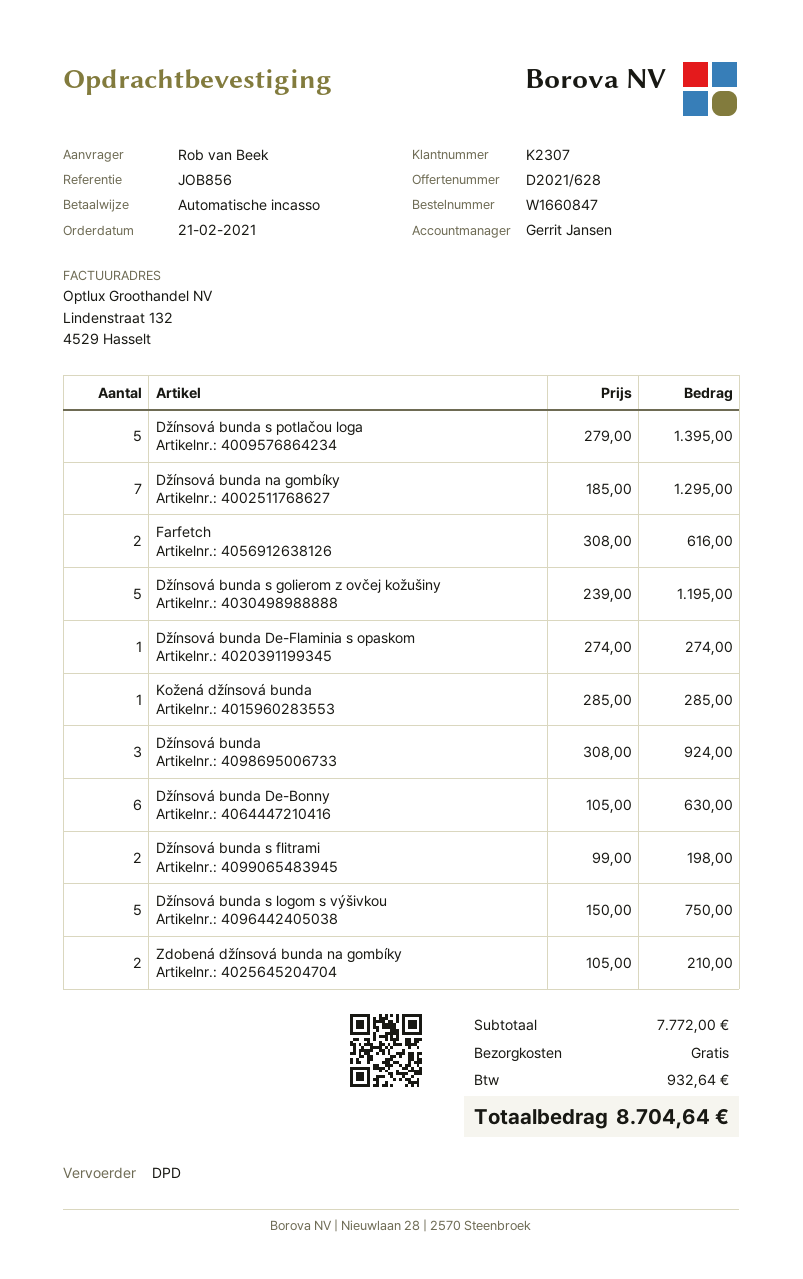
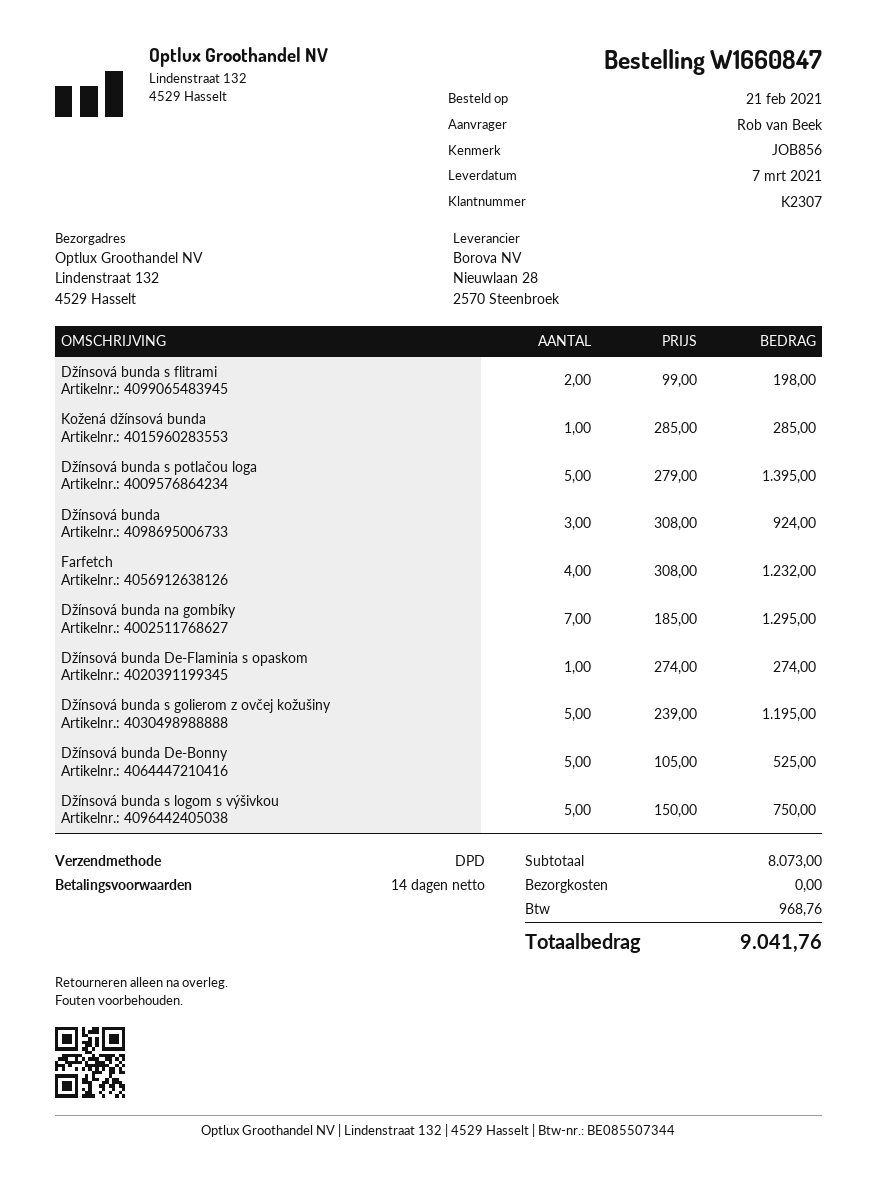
Farfetch: 2 x 308.00 = 616.00 -> 4 x 308.00 = 1232.00
Džínsová bunda De-Bonny: 6 x 105.00 = 630.00 -> 5 x 105.00 = 525.00
Zdobená džínsová bunda na gombíky: 2 x 105.00 = 210.00 -> none
subtotal: 7772.00 -> 8073.00
tax: 932.64 -> 968.76
total: 8704.64 -> 9041.76

